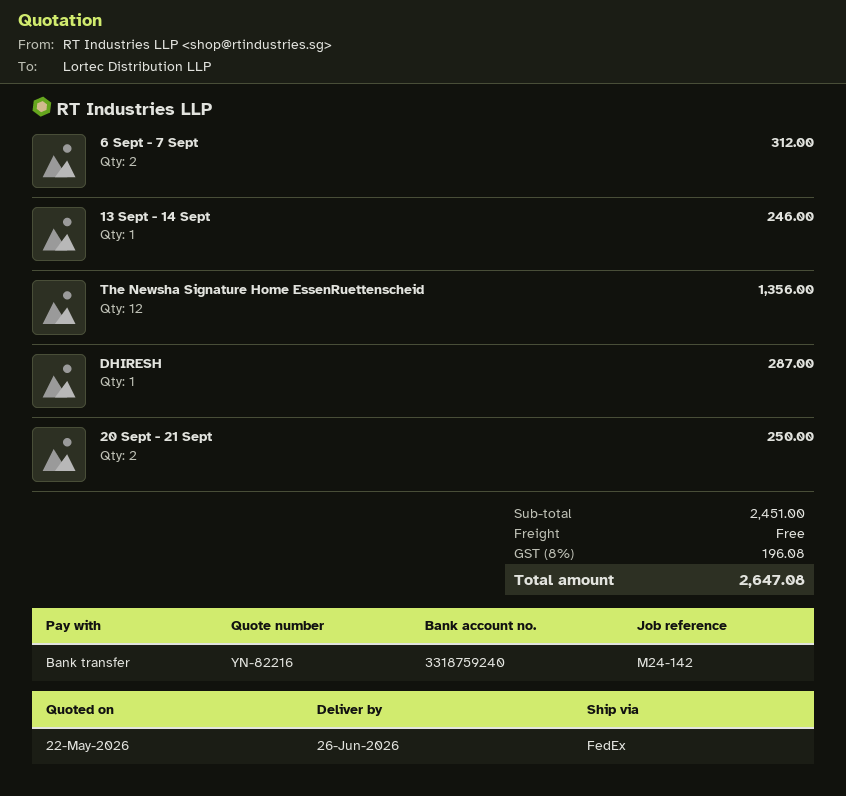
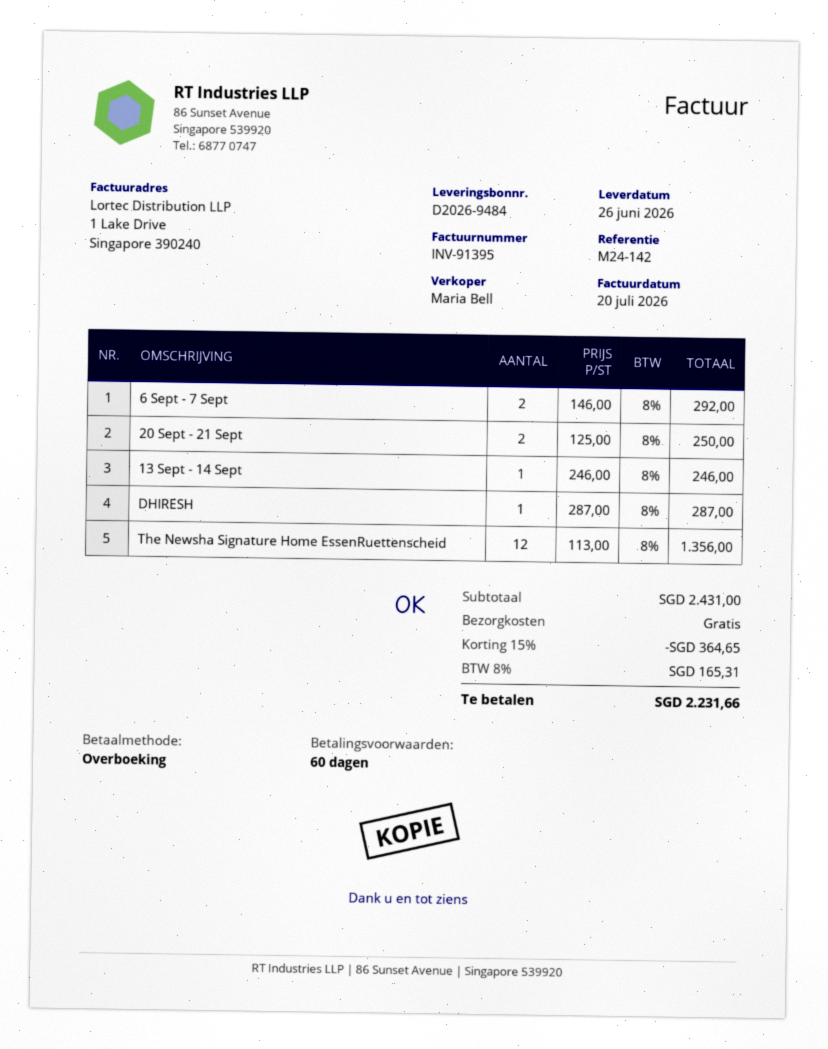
6 Sept - 7 Sept: 2 for 312.00 -> 2 for 292.00
subtotal: 2451.00 -> 2431.00
discount: none -> 15% = 364.65
tax: 8% = 196.08 -> 8% = 165.31
total: 2647.08 -> 2231.66

